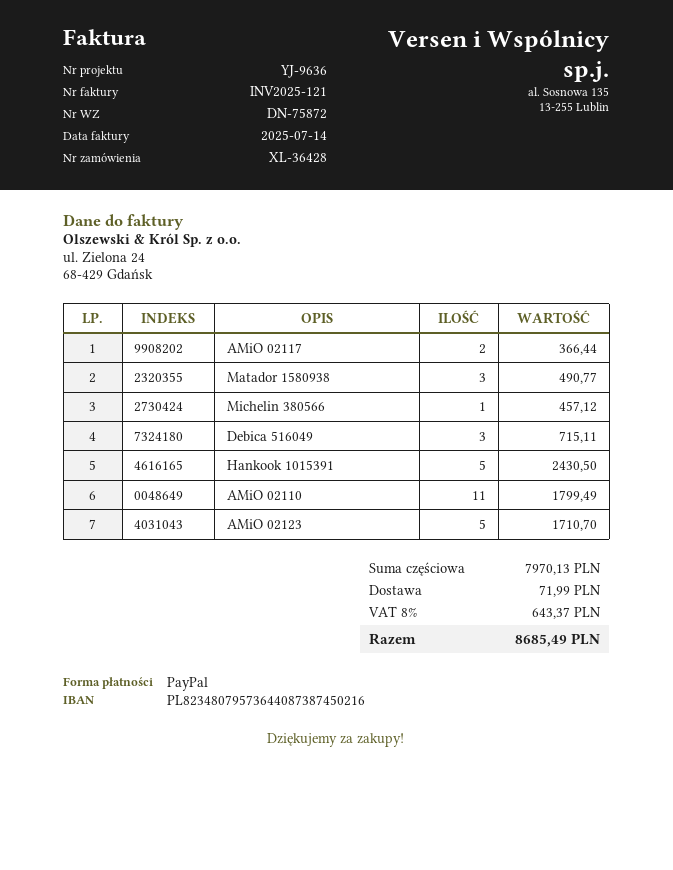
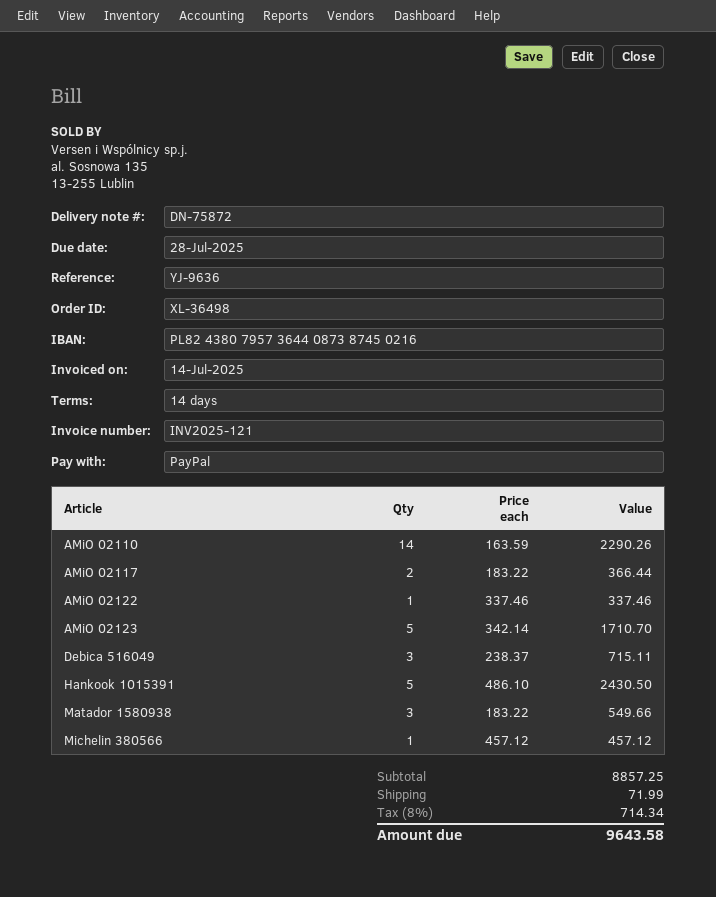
order number: XL-36428 -> XL-36498
bank account: PL82348079573644087387450216 -> PL82438079573644087387450216
Matador 1580938: 3 for 490.77 -> 3 for 549.66
AMiO 02110: 11 for 1799.49 -> 14 for 2290.26
AMiO 02122: none -> 1 for 337.46
subtotal: 7970.13 -> 8857.25
tax: 8% = 643.37 -> 8% = 714.34
total: 8685.49 -> 9643.58

